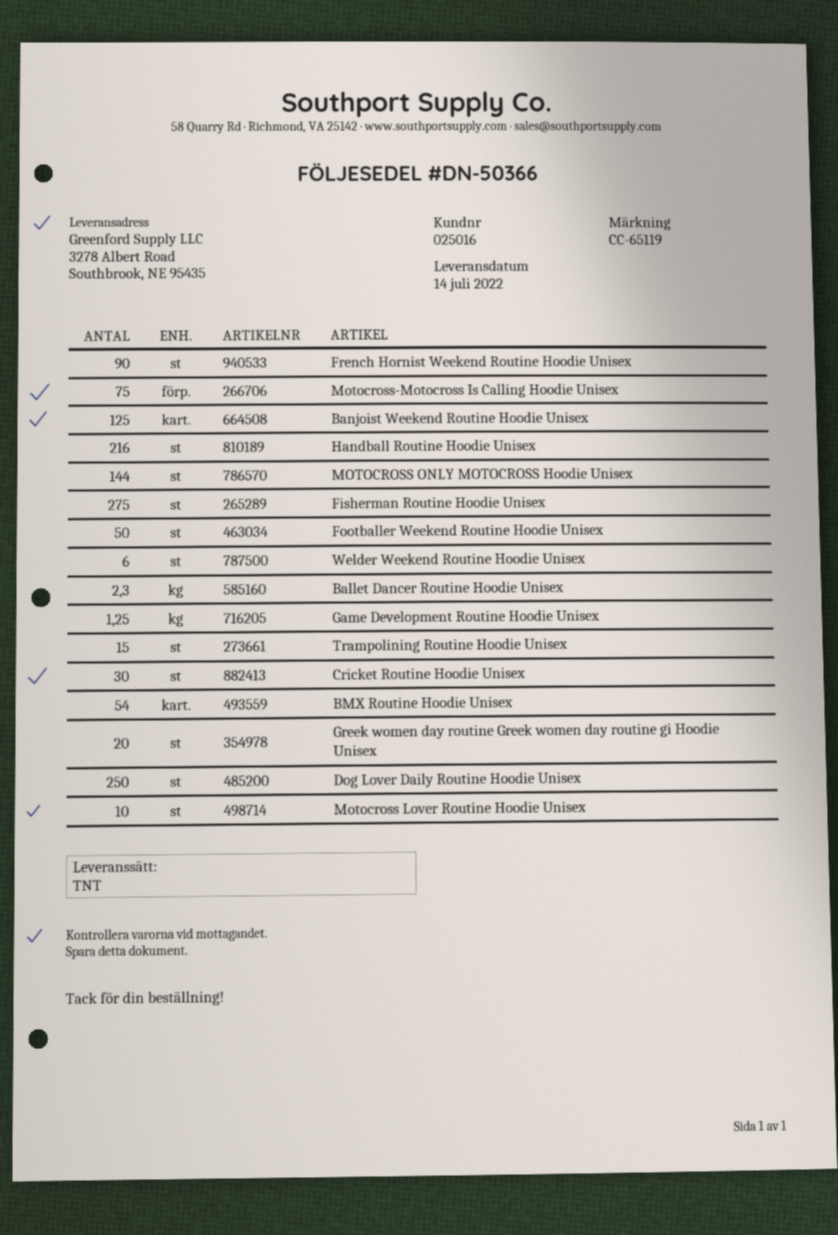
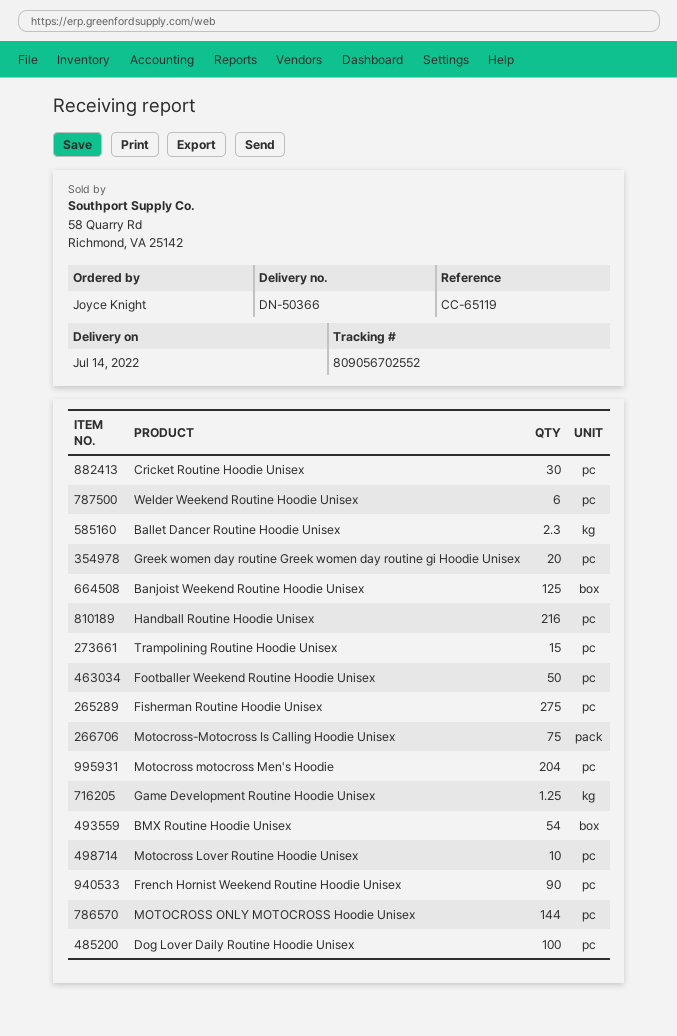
Dog Lover Daily Routine Hoodie Unisex: 250 -> 100
Motocross motocross Men's Hoodie: none -> 204

